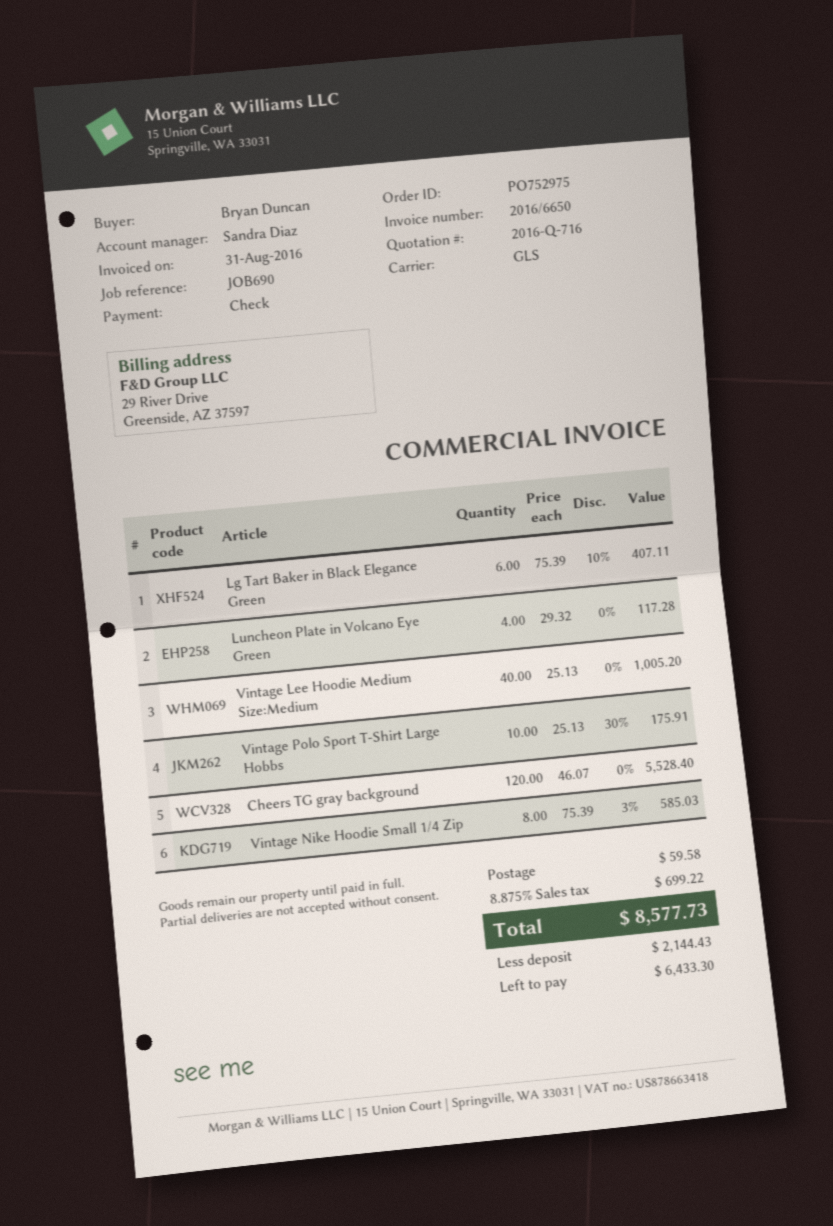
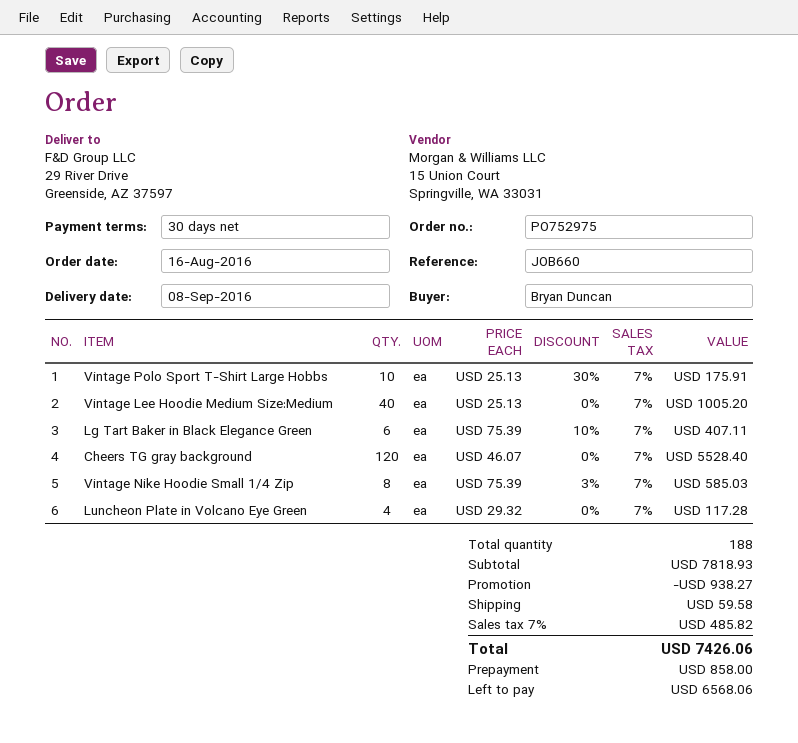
reference: JOB690 -> JOB660
discount: none -> 938.27
tax: 8.875% = 699.22 -> 7% = 485.82
total: 8577.73 -> 7426.06
deposit: 2144.43 -> 858.00
balance: 6433.30 -> 6568.06

